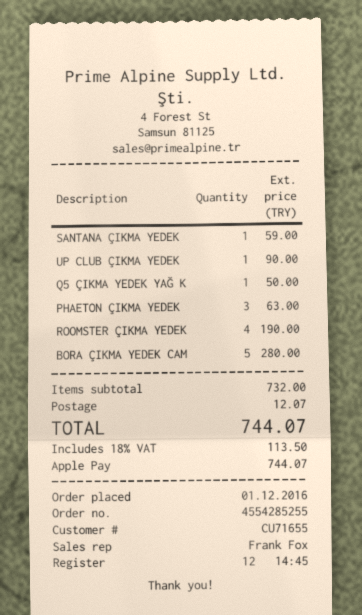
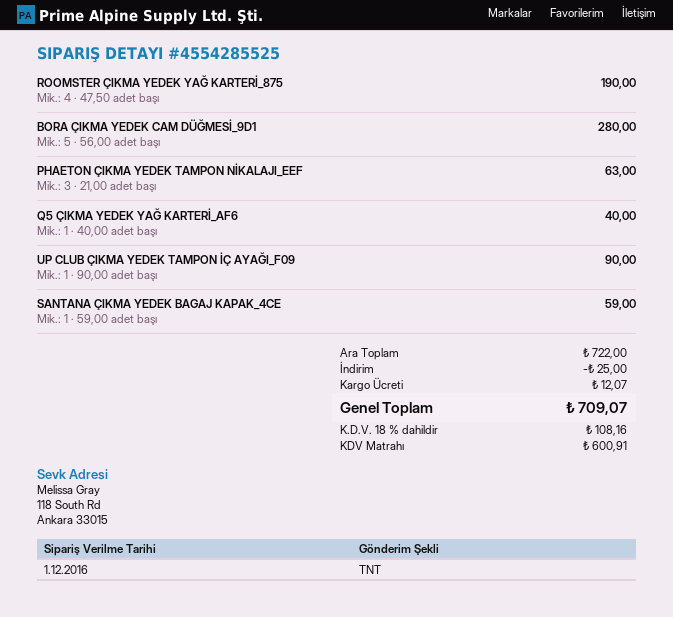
order number: 4554285255 -> 4554285525
Q5 ÇIKMA YEDEK YAĞ K: 1 for 50.00 -> 1 for 40.00
subtotal: 732.00 -> 722.00
discount: none -> 25.00
tax: 18% = 113.50 -> 18% = 108.16
total: 744.07 -> 709.07

